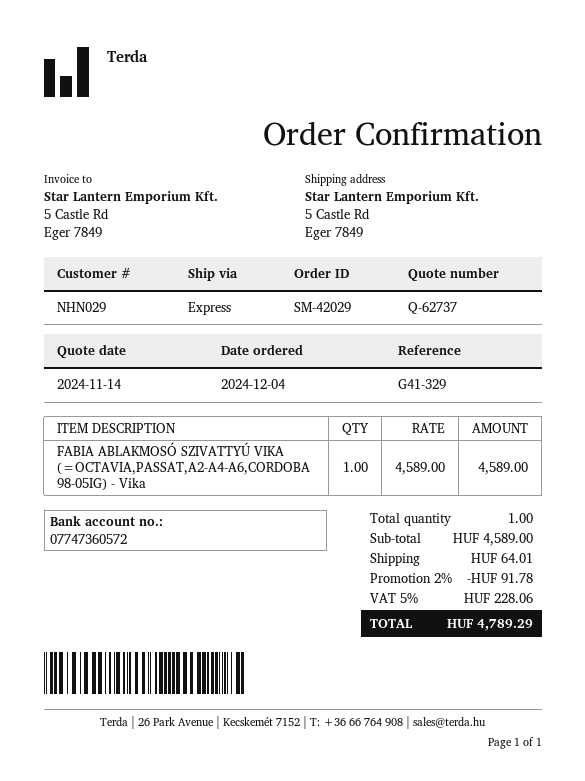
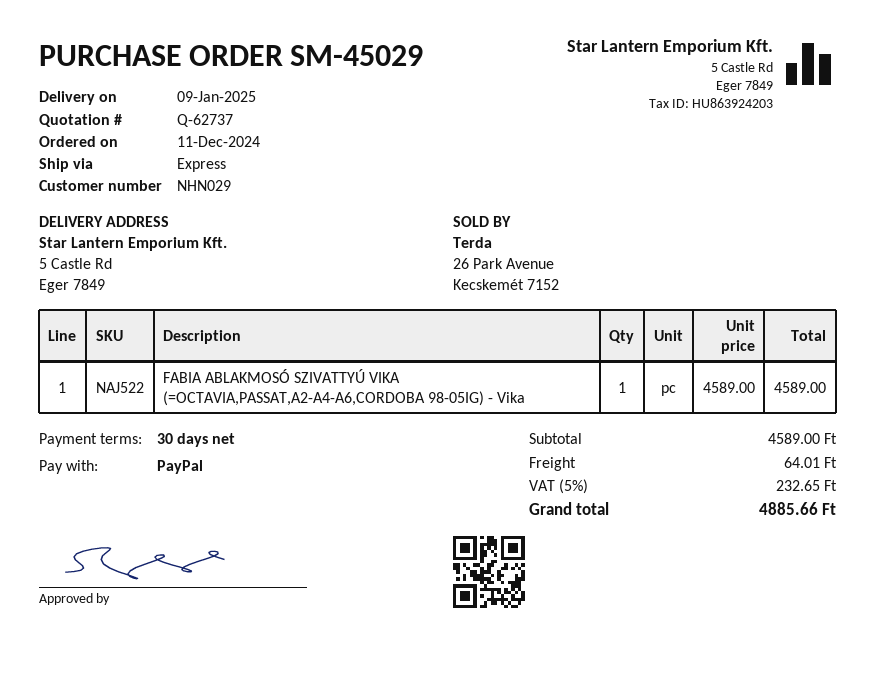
order number: SM-42029 -> SM-45029
order date: 2024-12-04 -> 2024-12-11
discount: 2% = 91.78 -> none
tax: 5% = 228.06 -> 5% = 232.65
total: 4789.29 -> 4885.66

